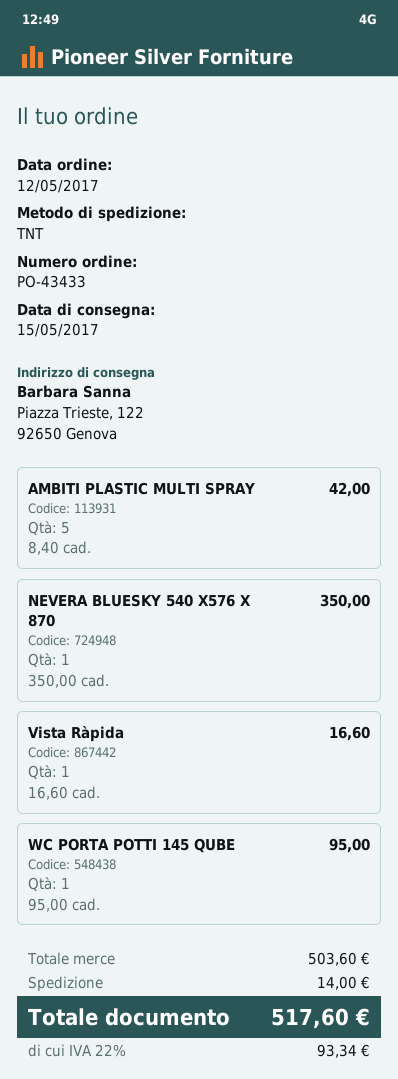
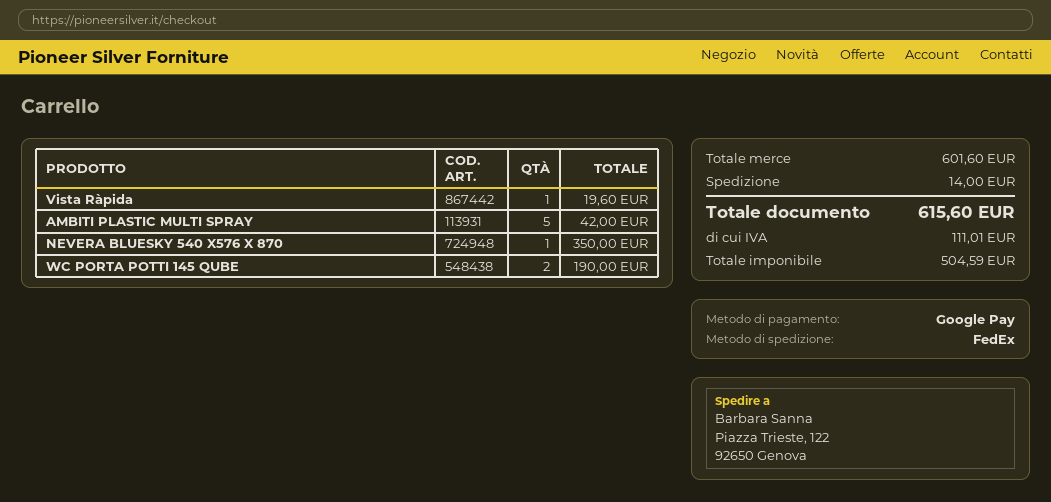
shipping method: TNT -> FedEx
Vista Ràpida: 1 for 16.60 -> 1 for 19.60
WC PORTA POTTI 145 QUBE: 1 for 95.00 -> 2 for 190.00
subtotal: 503.60 -> 601.60
tax: 93.34 -> 111.01
total: 517.60 -> 615.60

